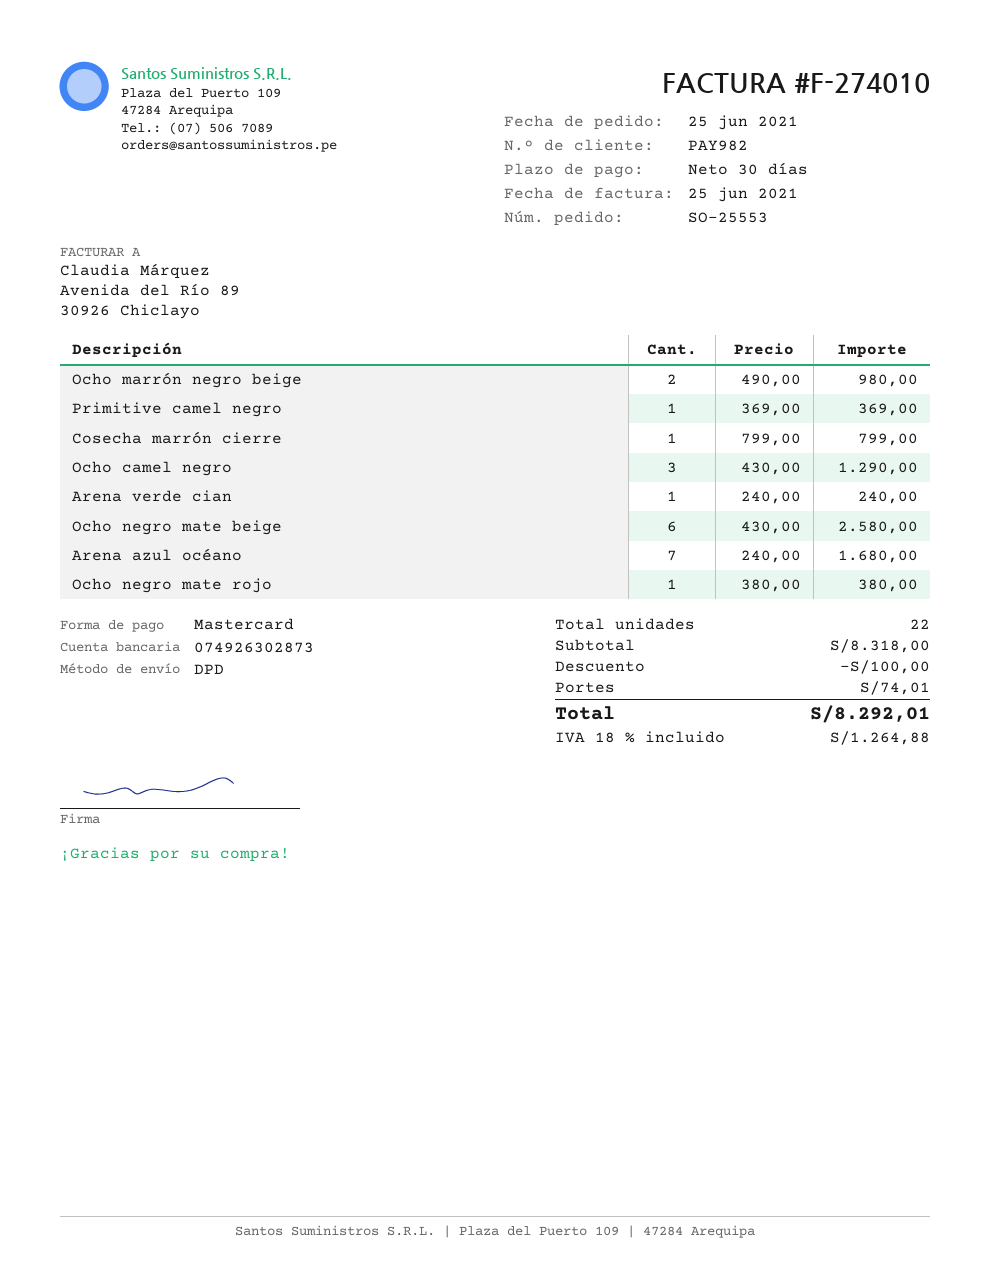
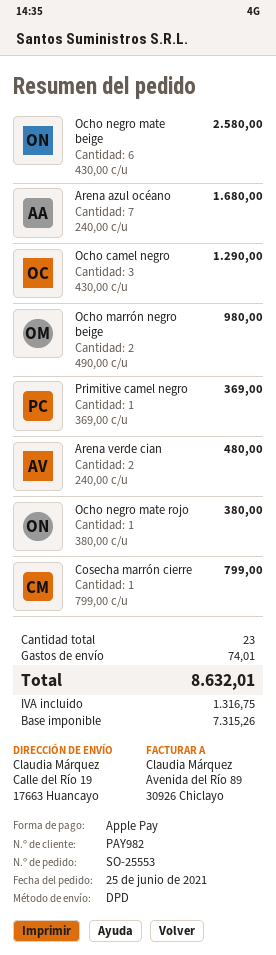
payment method: Mastercard -> Apple Pay
Arena verde cian: 1 x 240.00 = 240.00 -> 2 x 240.00 = 480.00
total quantity: 22 -> 23
discount: 100.00 -> none
tax: 1264.88 -> 1316.75
total: 8292.01 -> 8632.01

